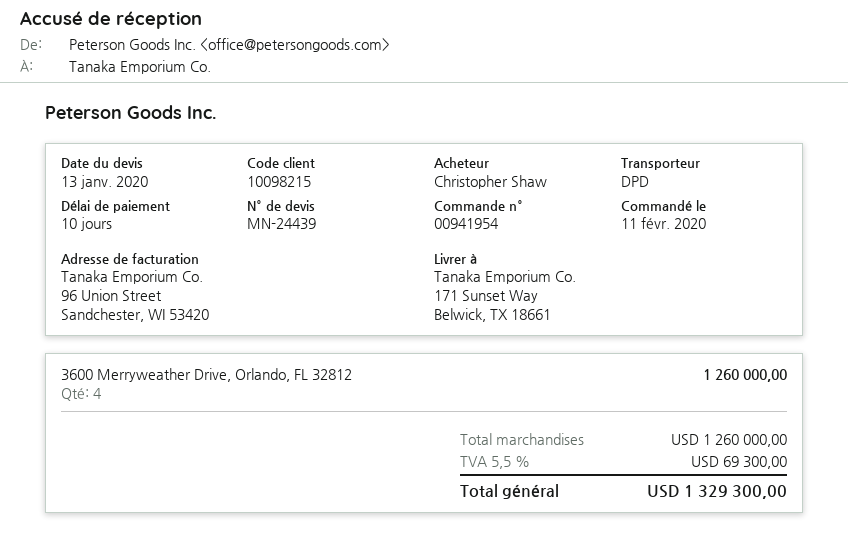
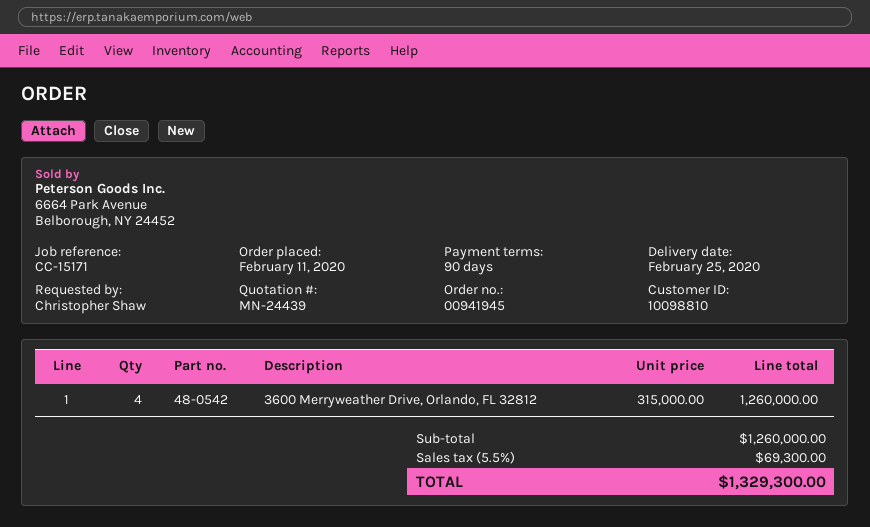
order number: 00941954 -> 00941945
payment terms: 10 days -> 90 days
customer number: 10098215 -> 10098810

